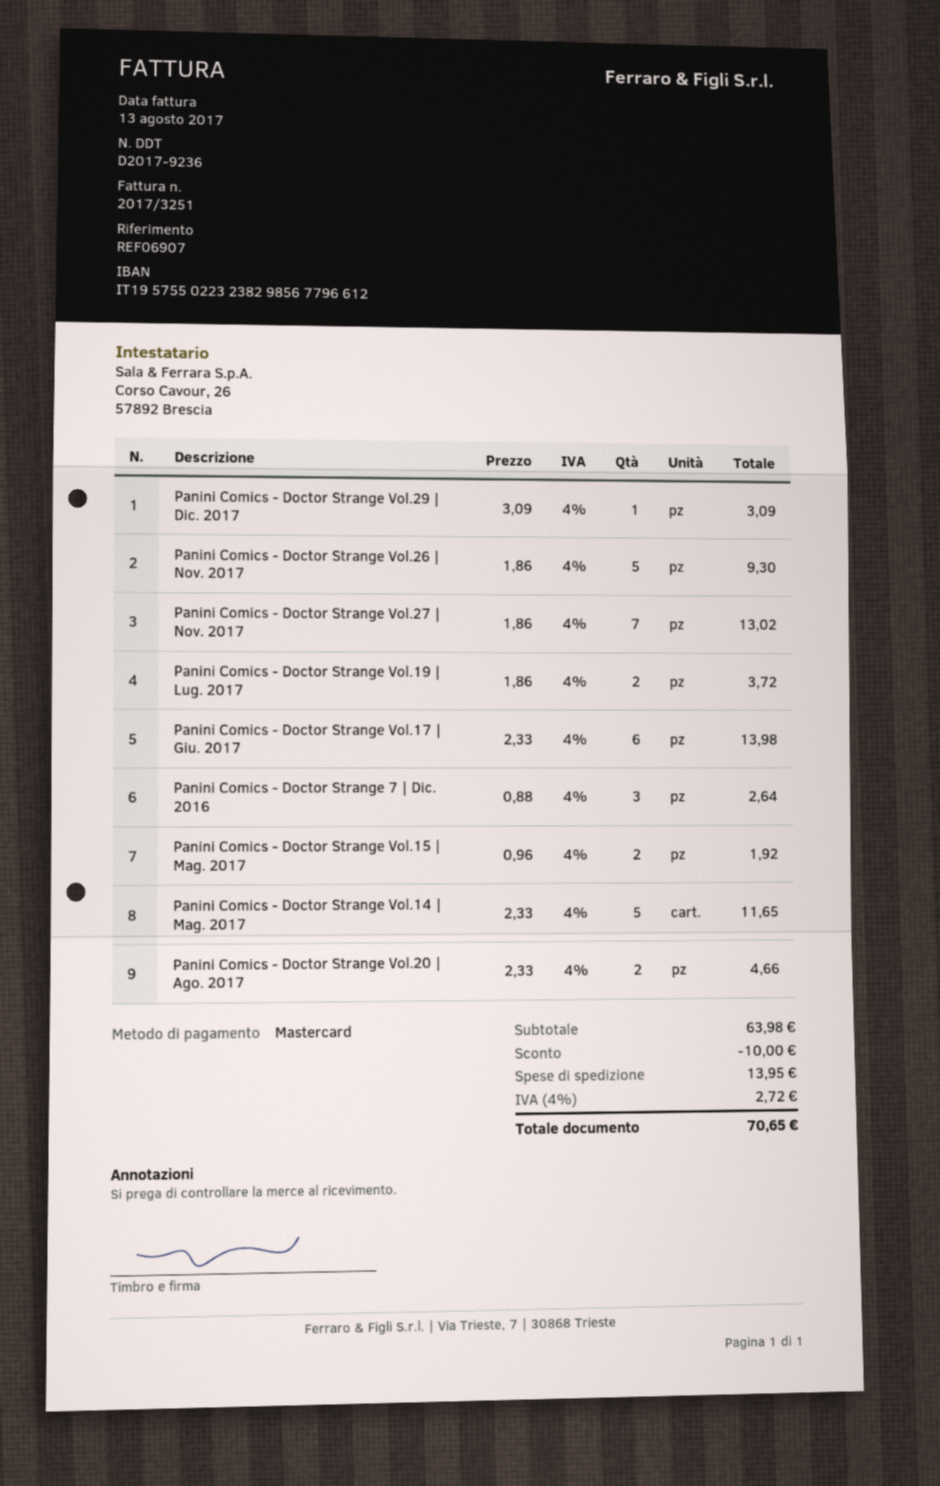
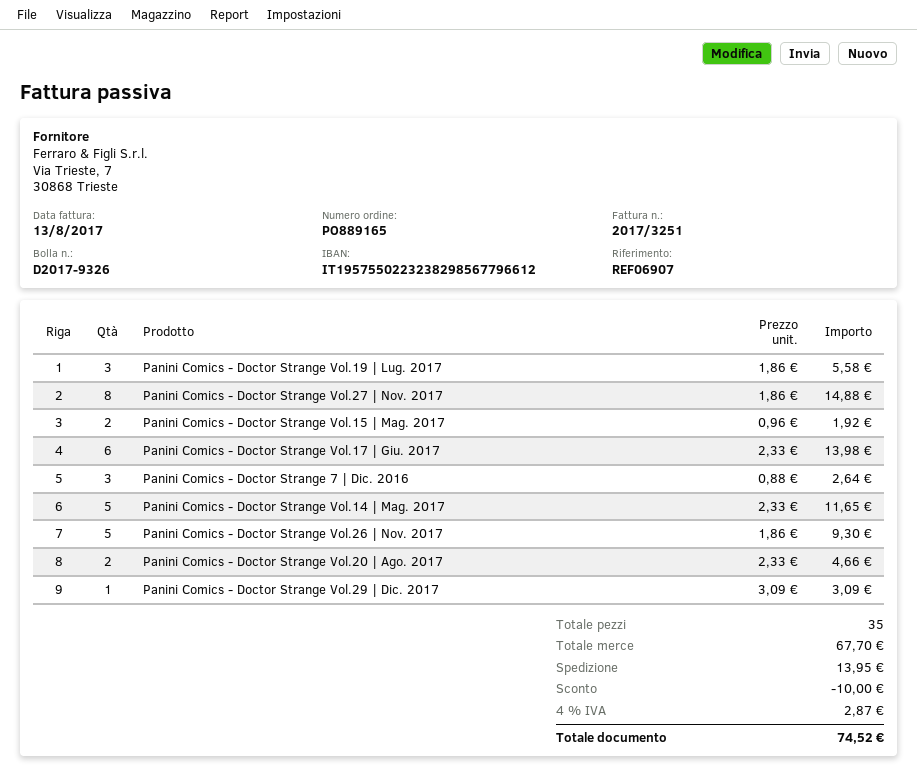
delivery note number: D2017-9236 -> D2017-9326
Panini Comics - Doctor Strange Vol.27 | Nov. 2017: 7 x 1.86 = 13.02 -> 8 x 1.86 = 14.88
Panini Comics - Doctor Strange Vol.19 | Lug. 2017: 2 x 1.86 = 3.72 -> 3 x 1.86 = 5.58
subtotal: 63.98 -> 67.70
tax: 4% = 2.72 -> 4% = 2.87
total: 70.65 -> 74.52

